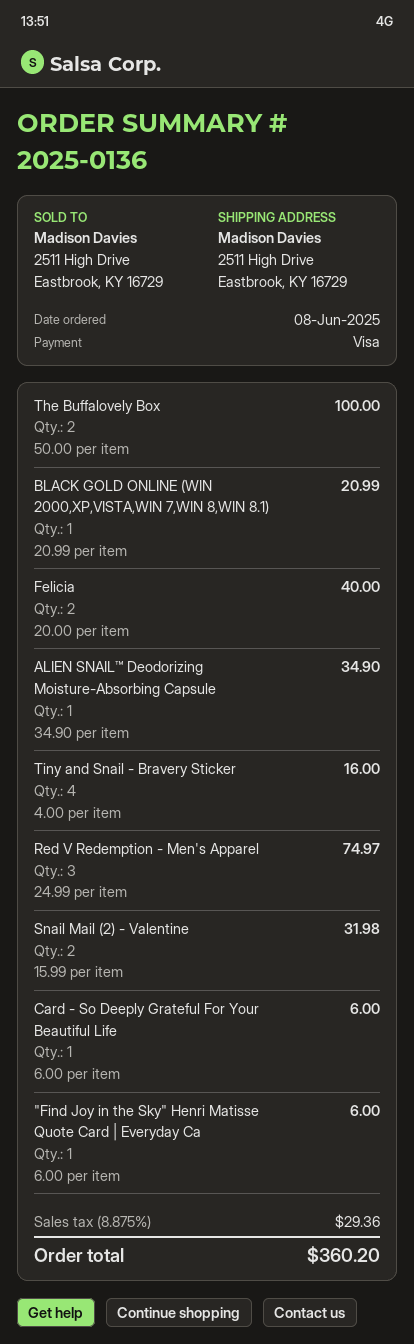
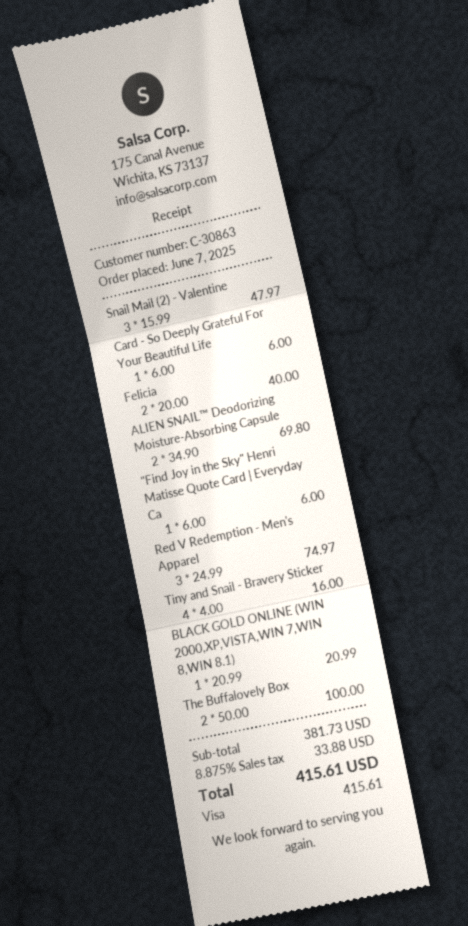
order date: 2025-06-08 -> 2025-06-07
ALIEN SNAIL™ Deodorizing Moisture-Absorbing Capsule: 1 x 34.90 = 34.90 -> 2 x 34.90 = 69.80
Snail Mail (2) - Valentine: 2 x 15.99 = 31.98 -> 3 x 15.99 = 47.97
tax: 8.875% = 29.36 -> 8.875% = 33.88
total: 360.20 -> 415.61

